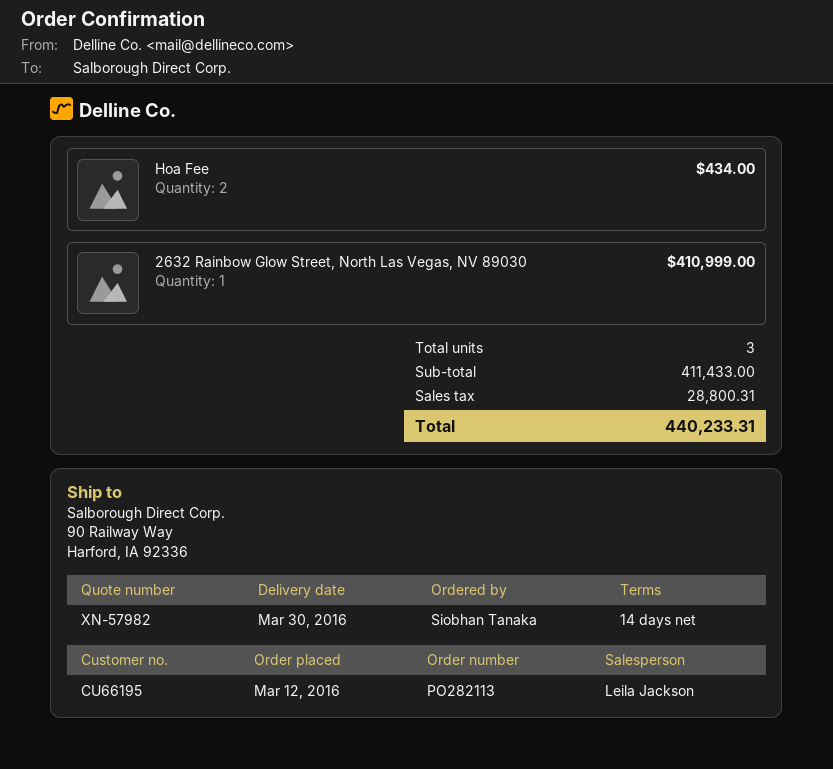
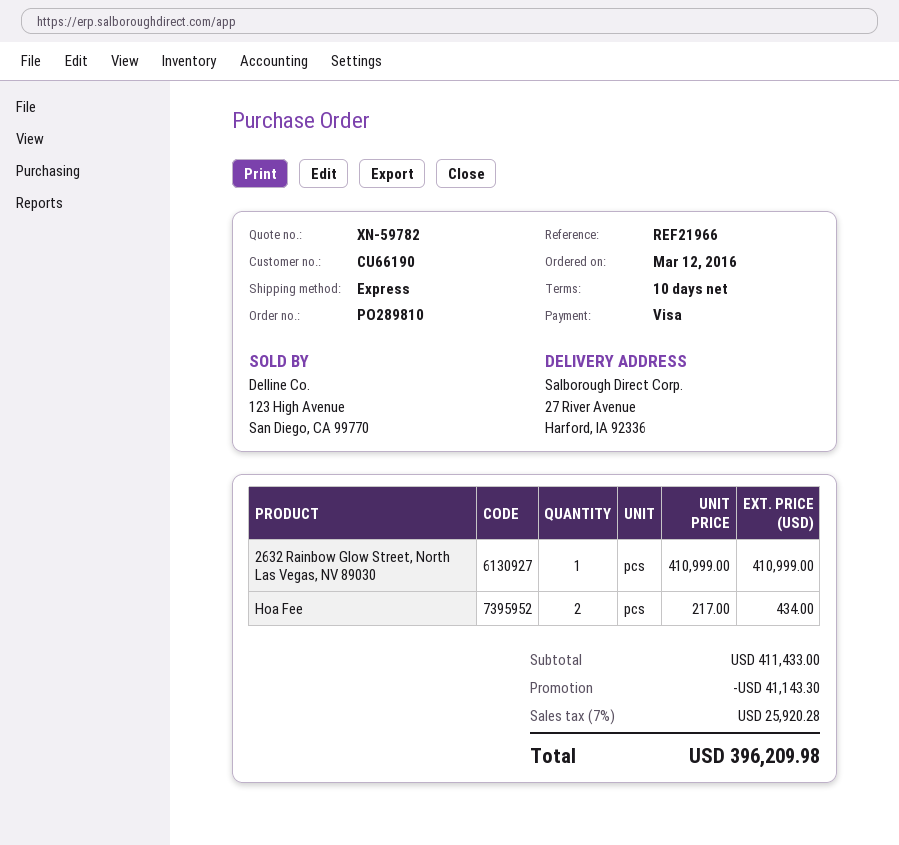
quote number: XN-57982 -> XN-59782
order number: PO282113 -> PO289810
payment terms: 14 days -> 10 days
customer number: CU66195 -> CU66190
ship to: 90 Railway Way, Harford, IA 92336 -> 27 River Avenue, Harford, IA 92336
discount: none -> 41143.30
tax: 28800.31 -> 25920.28
total: 440233.31 -> 396209.98

